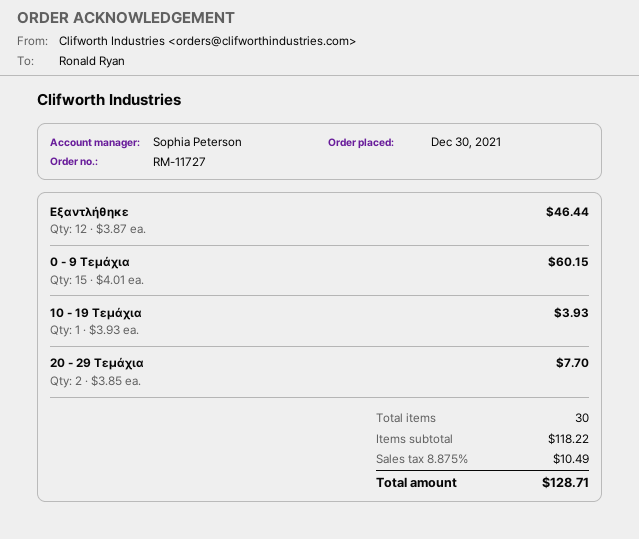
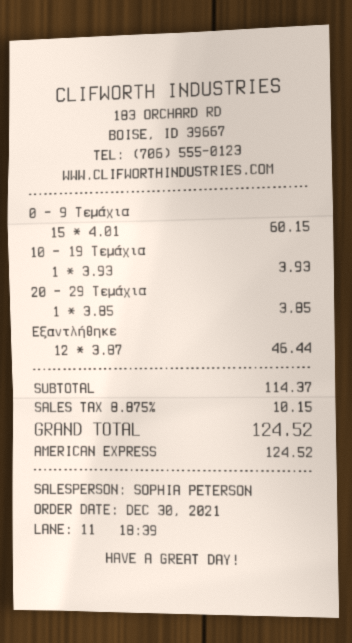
20 - 29 Τεμάχια: 2 x 3.85 = 7.70 -> 1 x 3.85 = 3.85
subtotal: 118.22 -> 114.37
tax: 8.875% = 10.49 -> 8.875% = 10.15
total: 128.71 -> 124.52

